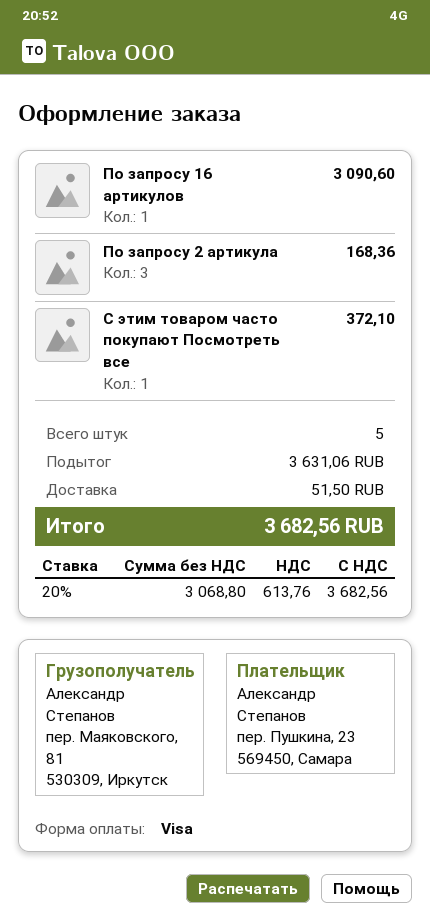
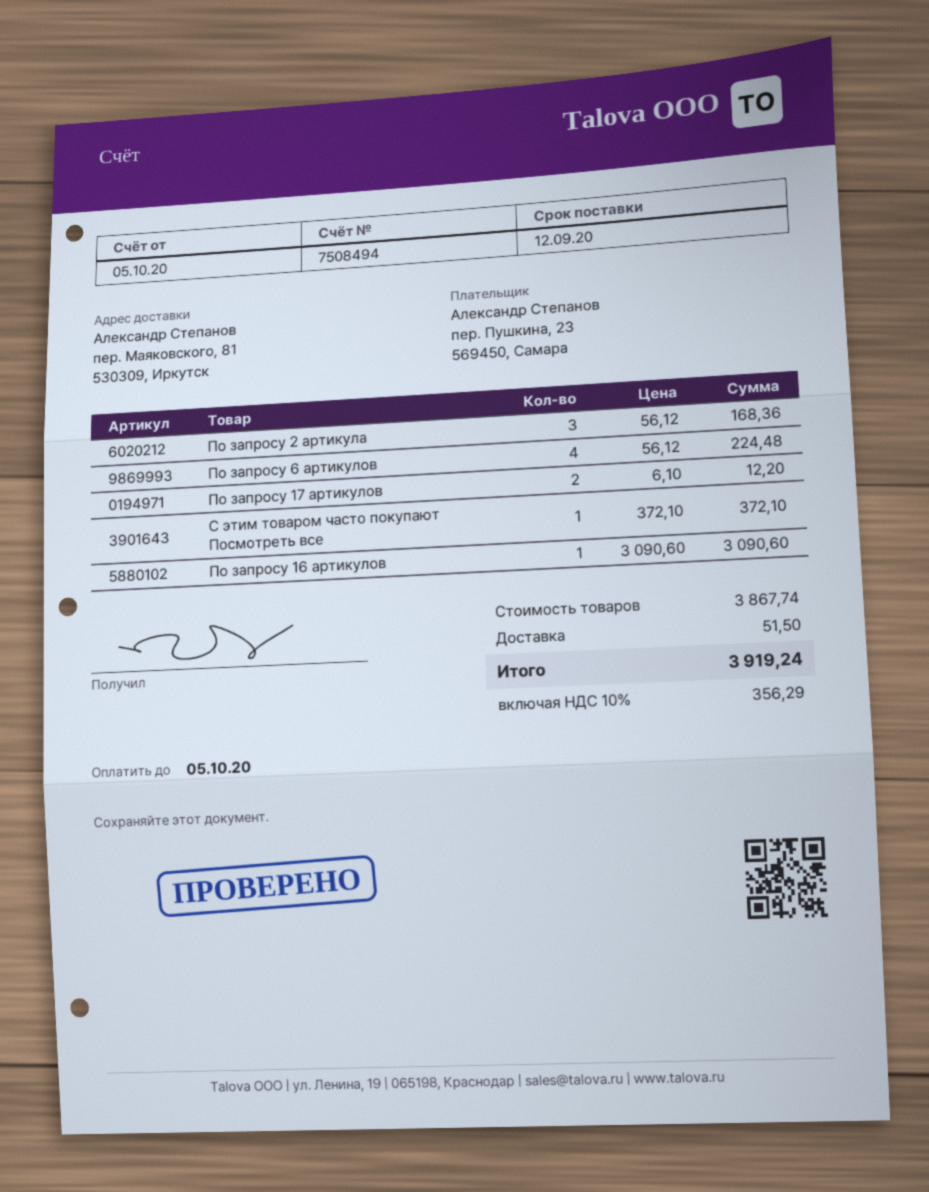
По запросу 6 артикулов: none -> 4 for 224.48
По запросу 17 артикулов: none -> 2 for 12.20
subtotal: 3631.06 -> 3867.74
tax: 20% = 613.76 -> 10% = 356.29
total: 3682.56 -> 3919.24

